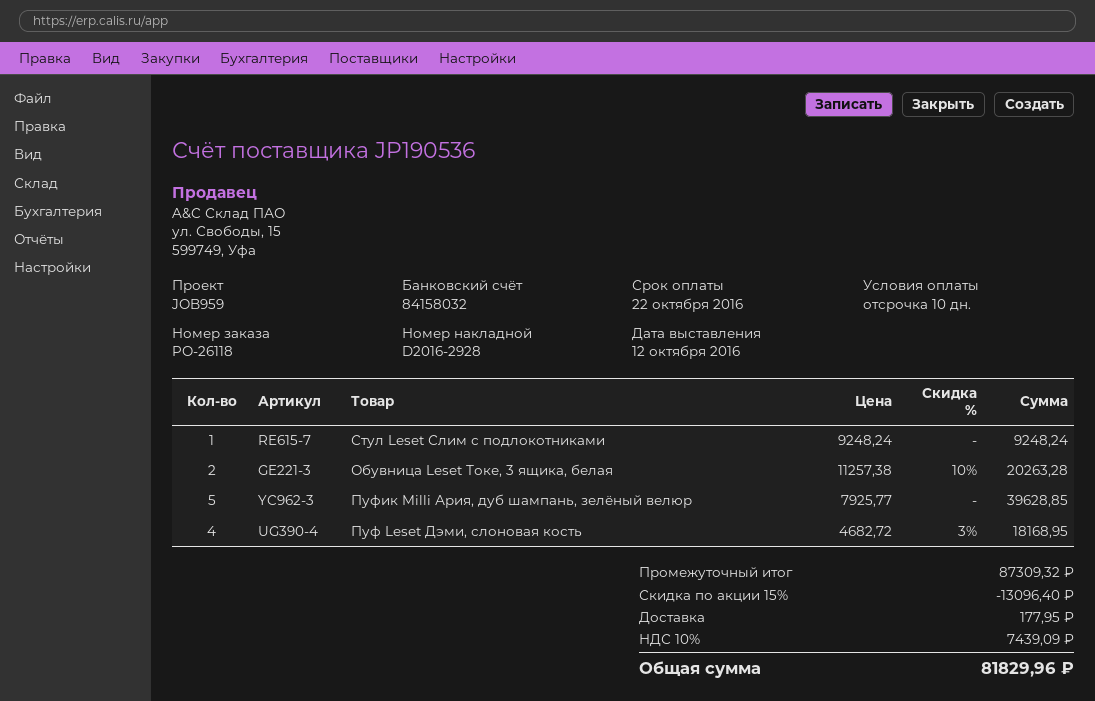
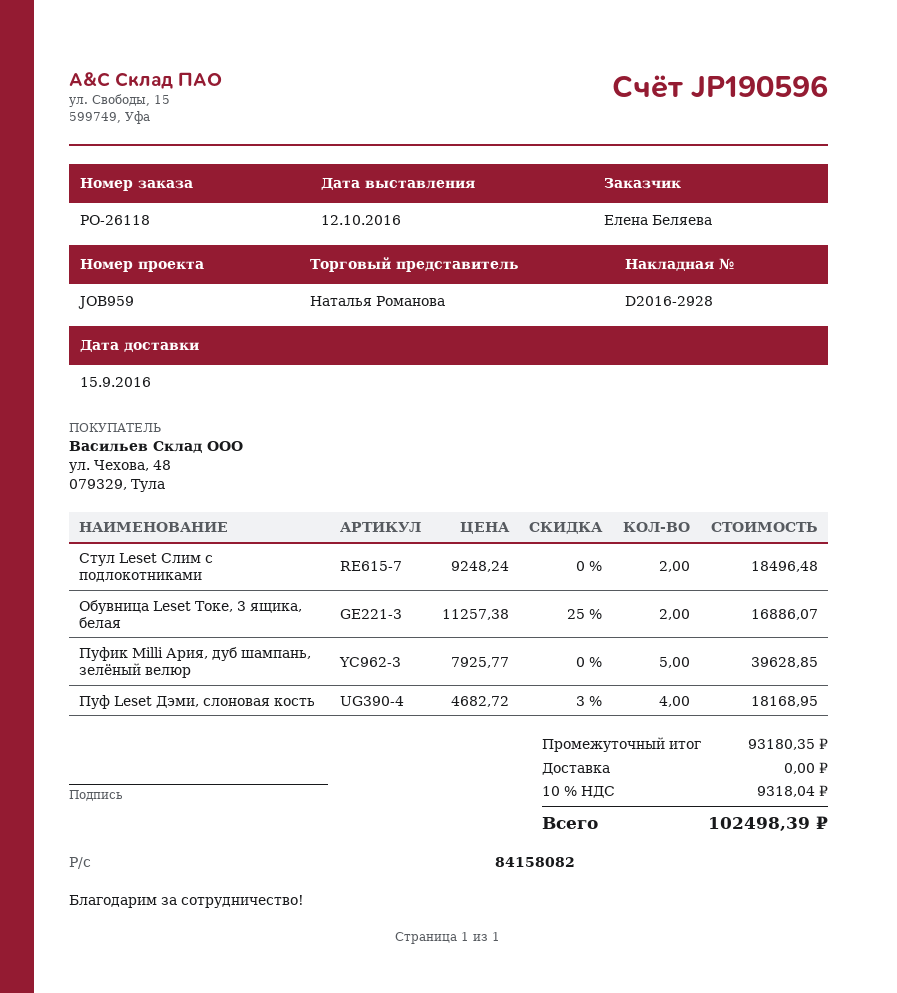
invoice number: JP190536 -> JP190596
bank account: 84158032 -> 84158082
Стул Leset Слим с подлокотниками: 1 x 9248.24 = 9248.24 -> 2 x 9248.24 = 18496.48
Обувница Leset Токе, 3 ящика, белая: 2 x 11257.38 - 10% = 20263.28 -> 2 x 11257.38 - 25% = 16886.07
subtotal: 87309.32 -> 93180.35
discount: 15% = 13096.40 -> none
shipping: 177.95 -> 0.00
tax: 10% = 7439.09 -> 10% = 9318.04
total: 81829.96 -> 102498.39

